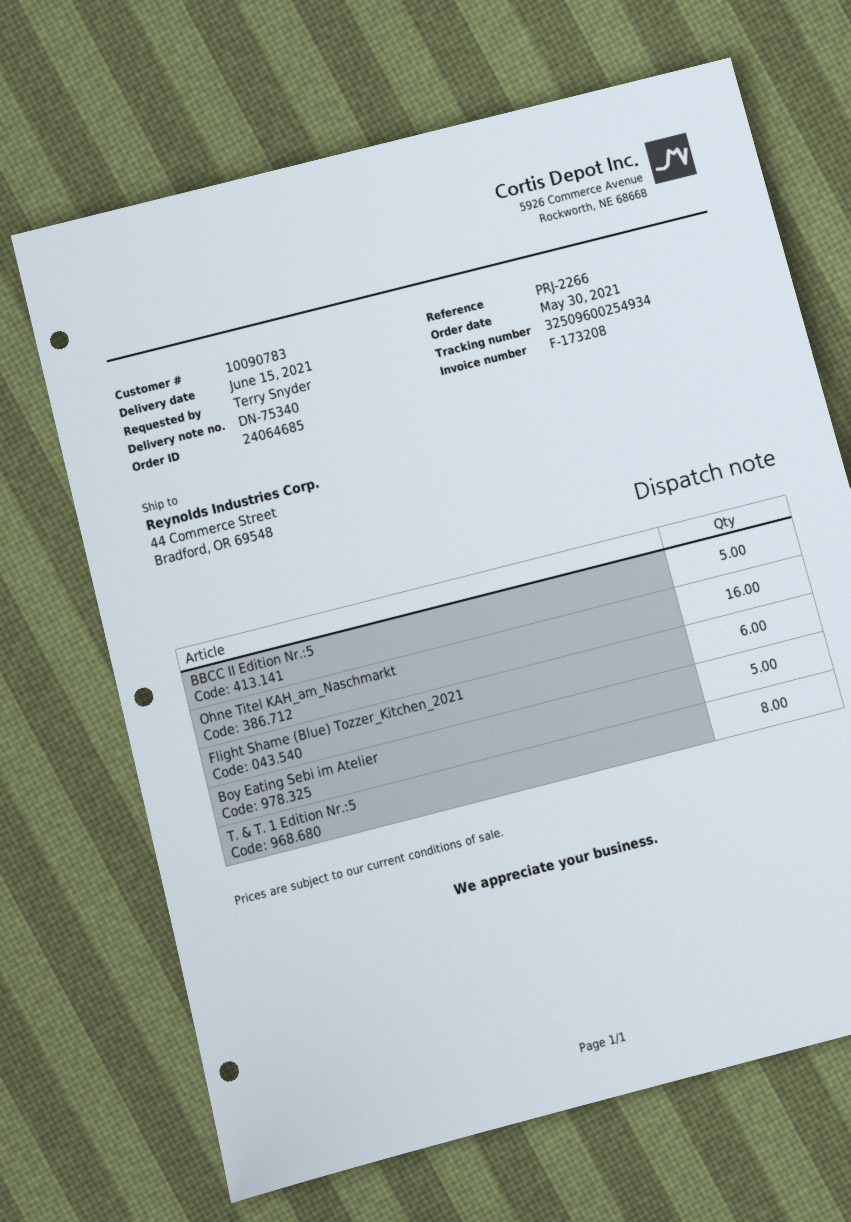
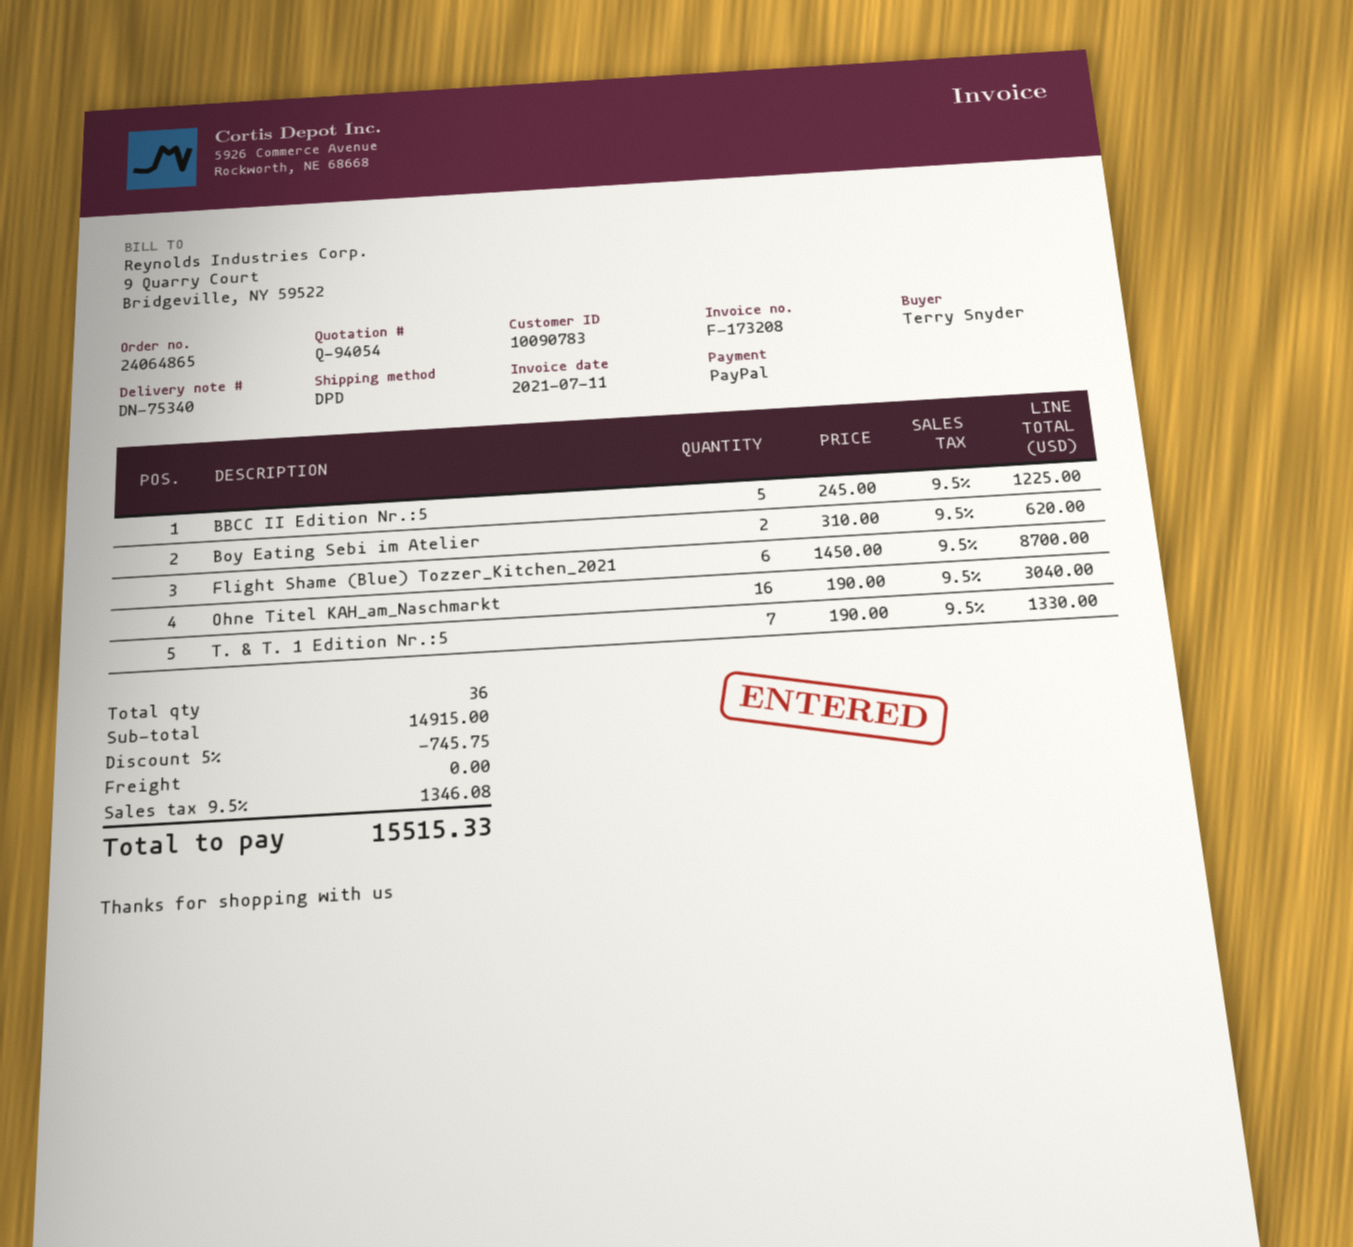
order number: 24064685 -> 24064865
Boy Eating Sebi im Atelier: 5 -> 2
T. & T. 1 Edition Nr.:5: 8 -> 7

